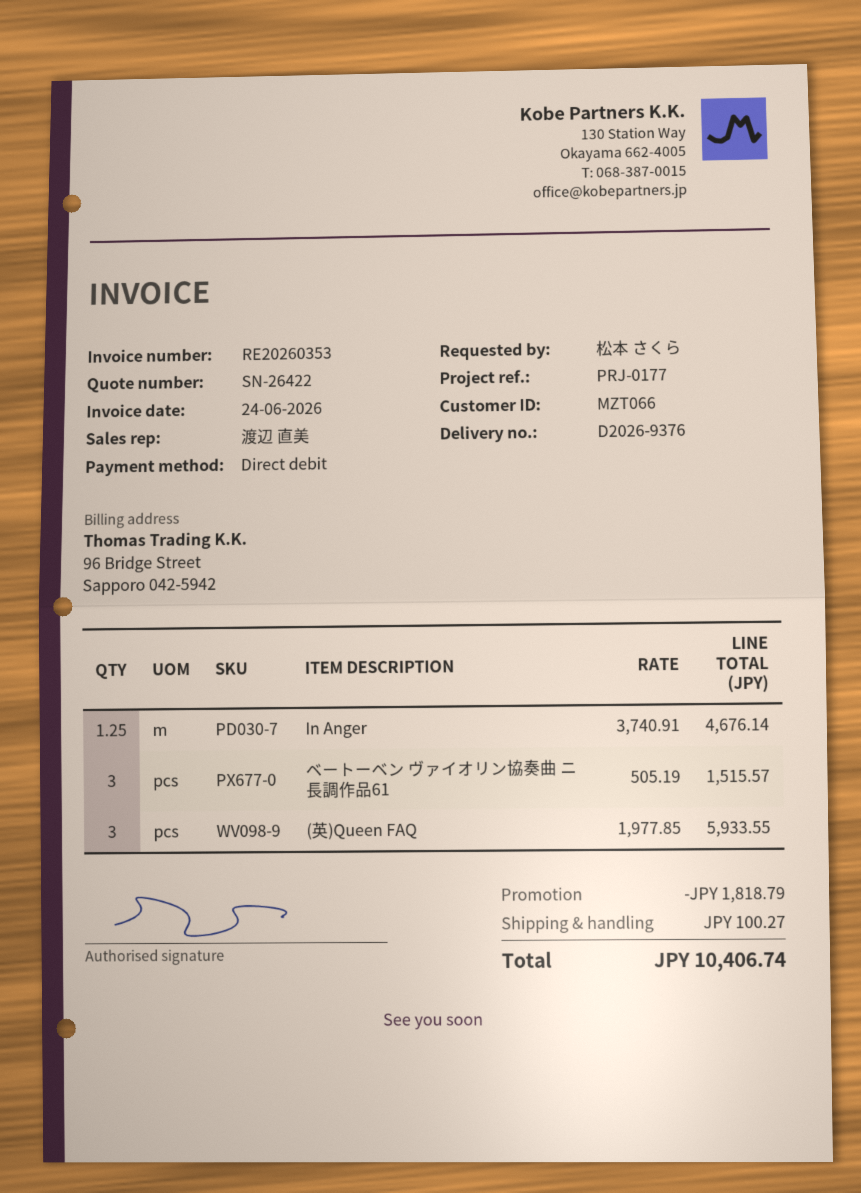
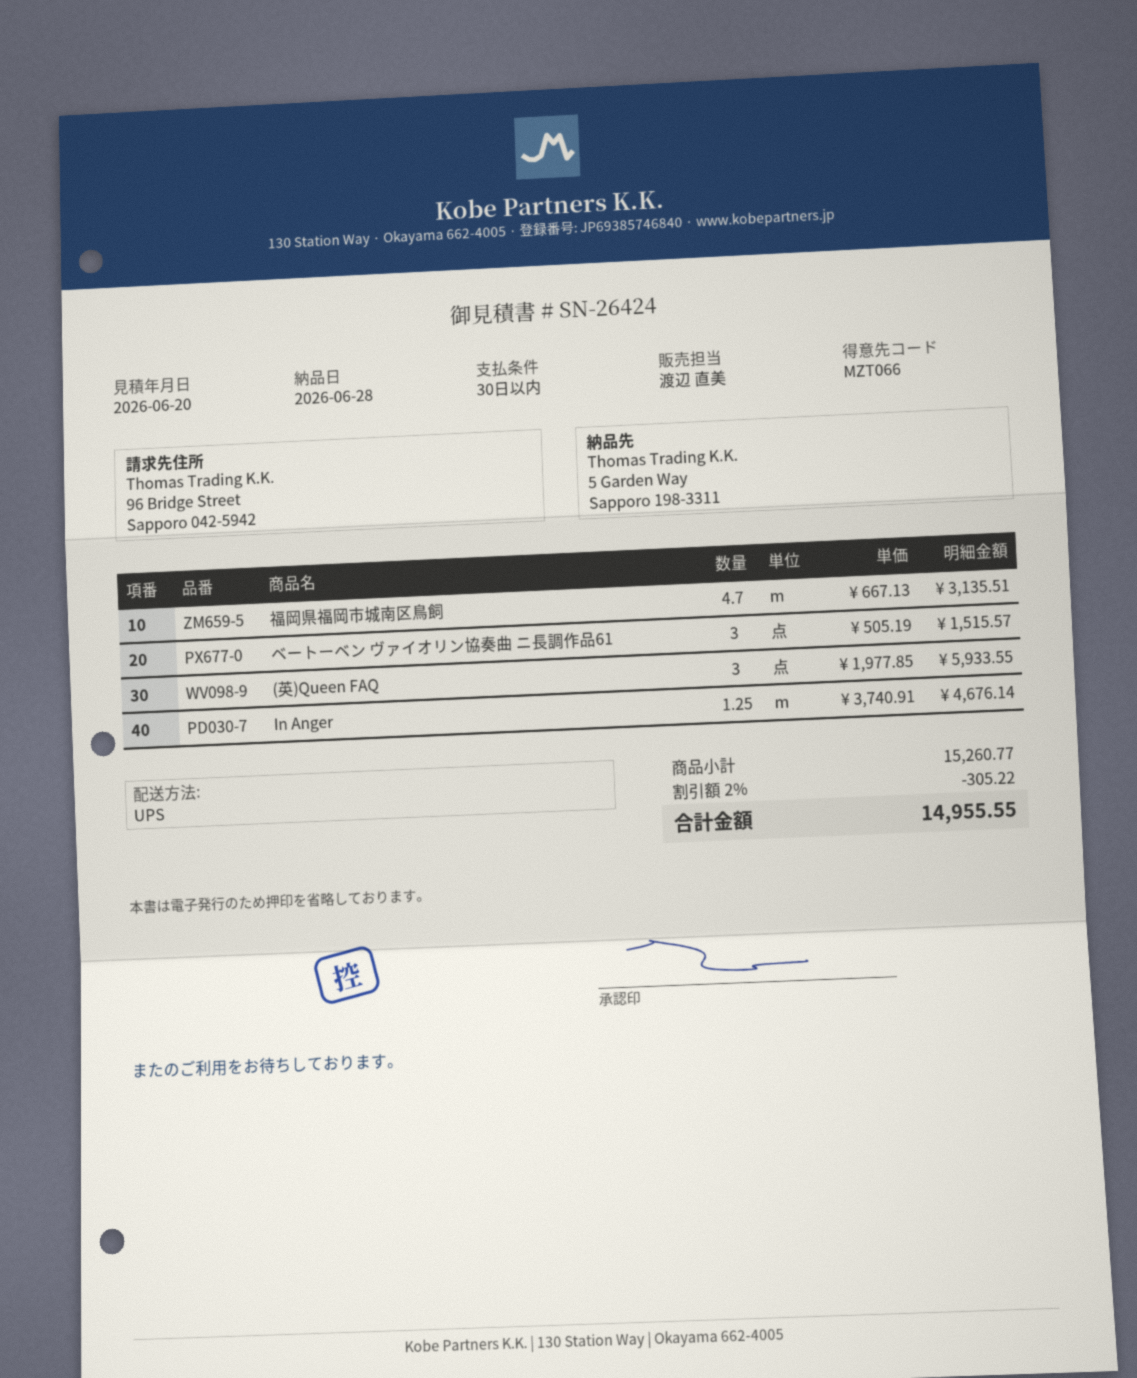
quote number: SN-26422 -> SN-26424
福岡県福岡市城南区鳥飼: none -> 4.7 x 667.13 = 3135.51
discount: 1818.79 -> 305.22
shipping: 100.27 -> none
total: 10406.74 -> 14955.55

